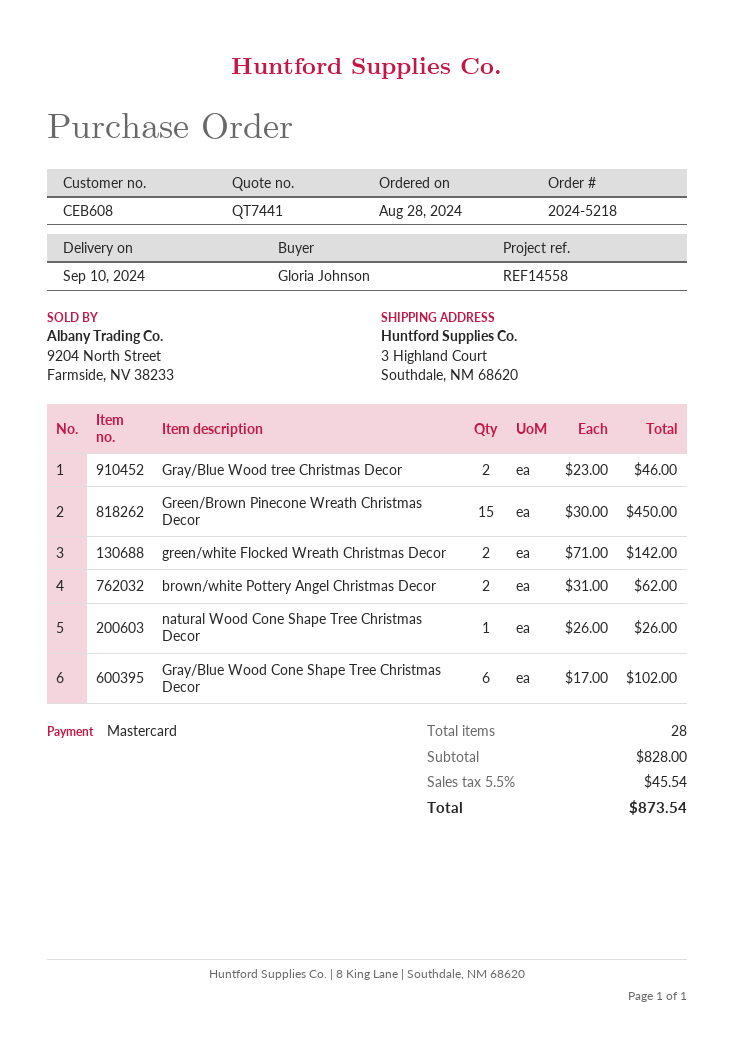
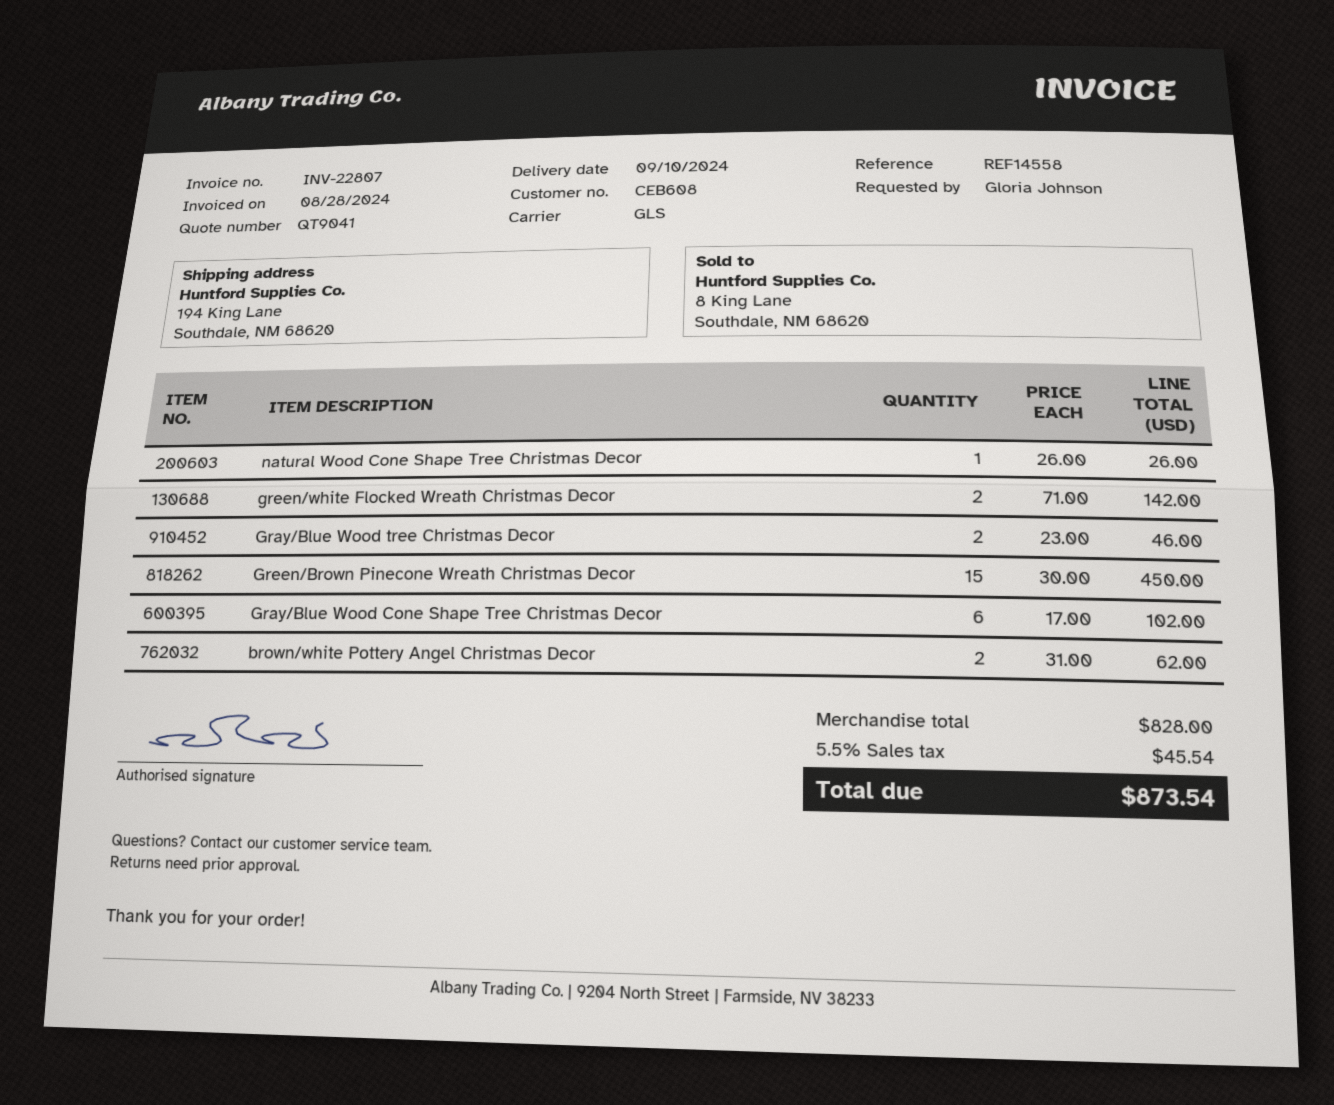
quote number: QT7441 -> QT9041
ship to: 3 Highland Court, Southdale, NM 68620 -> 194 King Lane, Southdale, NM 68620

